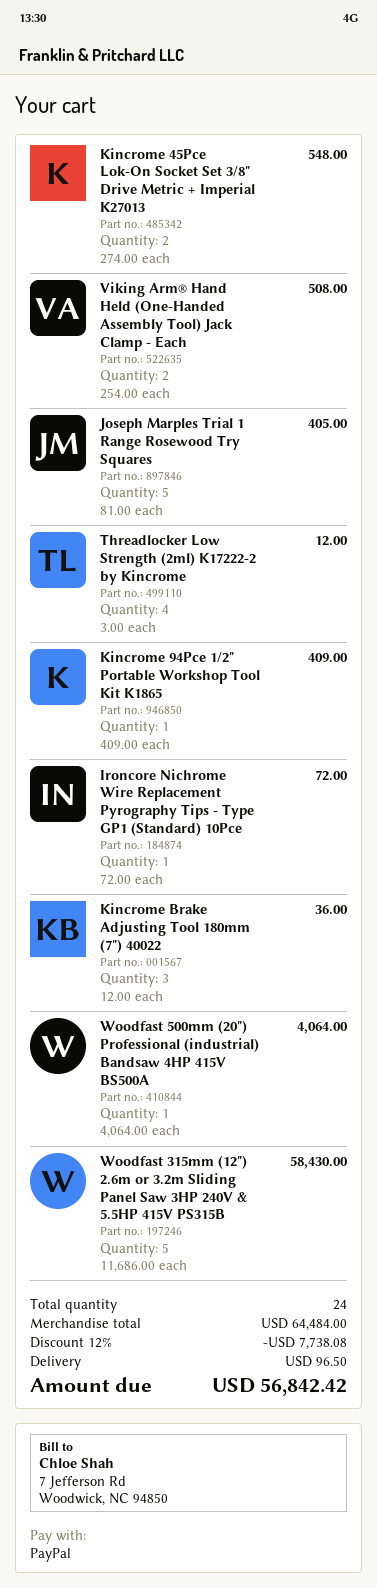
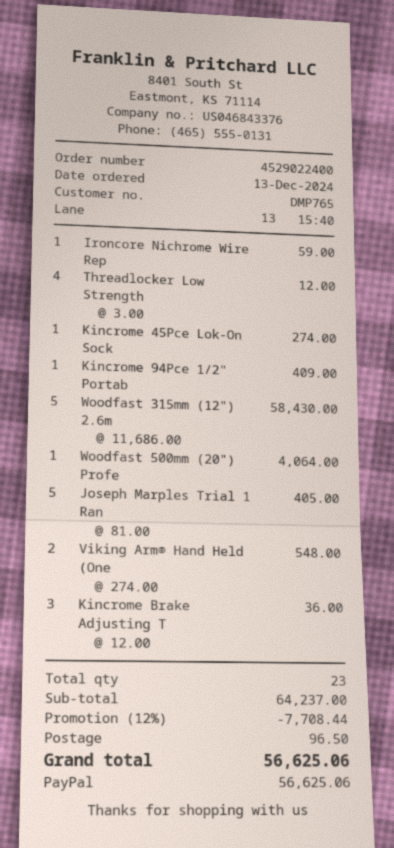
Kincrome 45Pce Lok-On Socket Set 3/8" Drive Metric + Imperial K27013: 2 x 274.00 = 548.00 -> 1 x 274.00 = 274.00
Viking Arm® Hand Held (One-Handed Assembly Tool) Jack Clamp - Each: 2 x 254.00 = 508.00 -> 2 x 274.00 = 548.00
Ironcore Nichrome Wire Replacement Pyrography Tips - Type GP1 (Standard) 10Pce: 1 x 72.00 = 72.00 -> 1 x 59.00 = 59.00
total quantity: 24 -> 23
subtotal: 64484.00 -> 64237.00
discount: 12% = 7738.08 -> 12% = 7708.44
total: 56842.42 -> 56625.06

